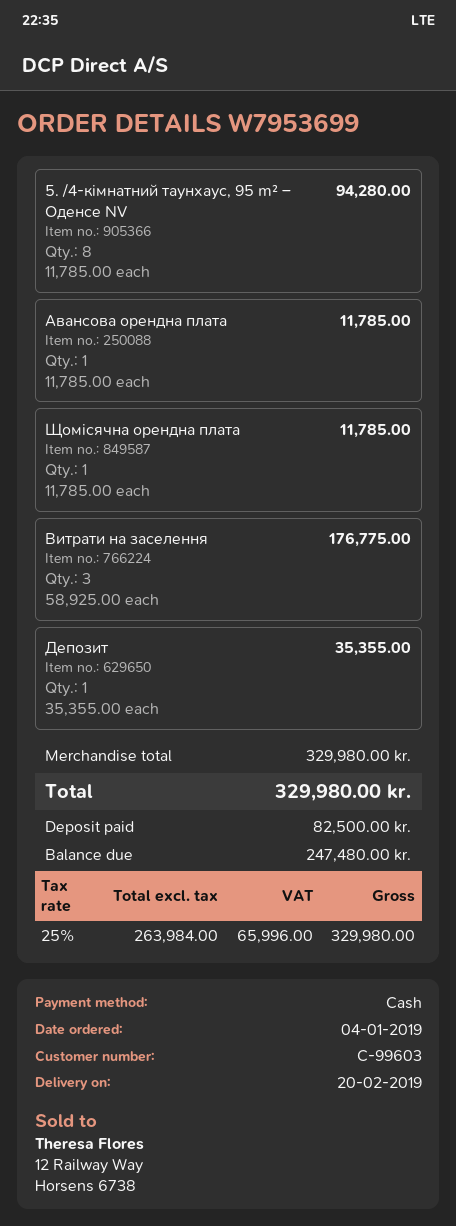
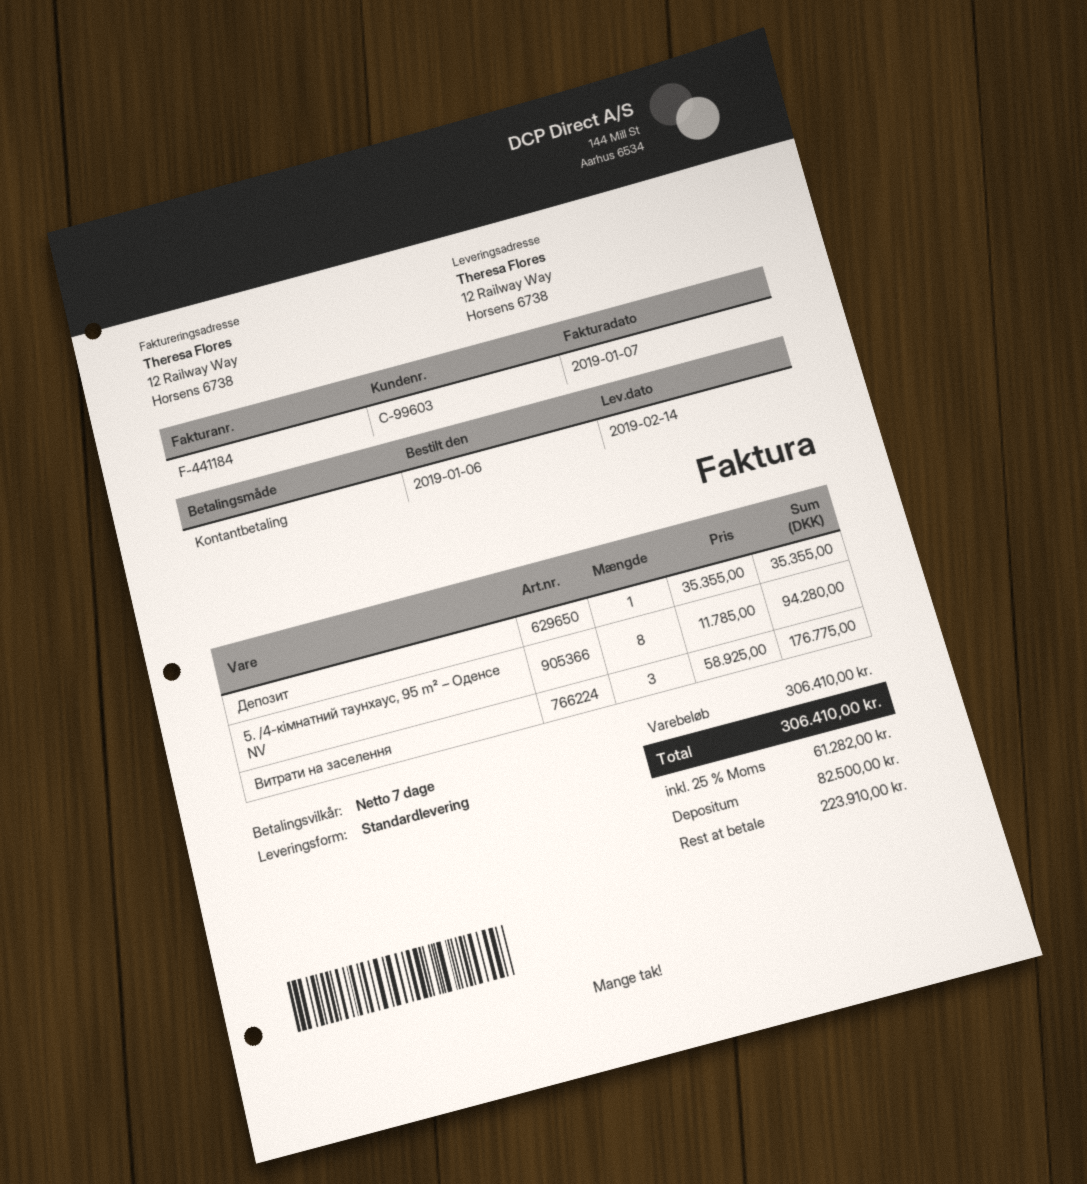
order date: 2019-01-04 -> 2019-01-06
delivery date: 2019-02-20 -> 2019-02-14
Авансова орендна плата: 1 x 11785.00 = 11785.00 -> none
Щомісячна орендна плата: 1 x 11785.00 = 11785.00 -> none
subtotal: 329980.00 -> 306410.00
tax: 25% = 65996.00 -> 25% = 61282.00
total: 329980.00 -> 306410.00
balance: 247480.00 -> 223910.00

